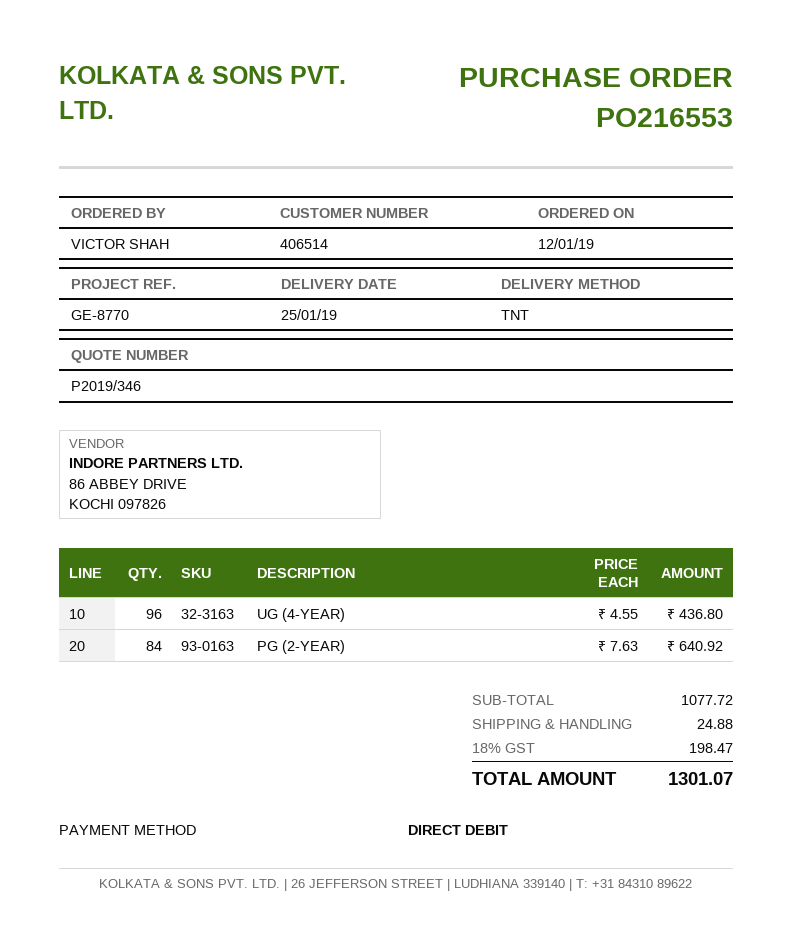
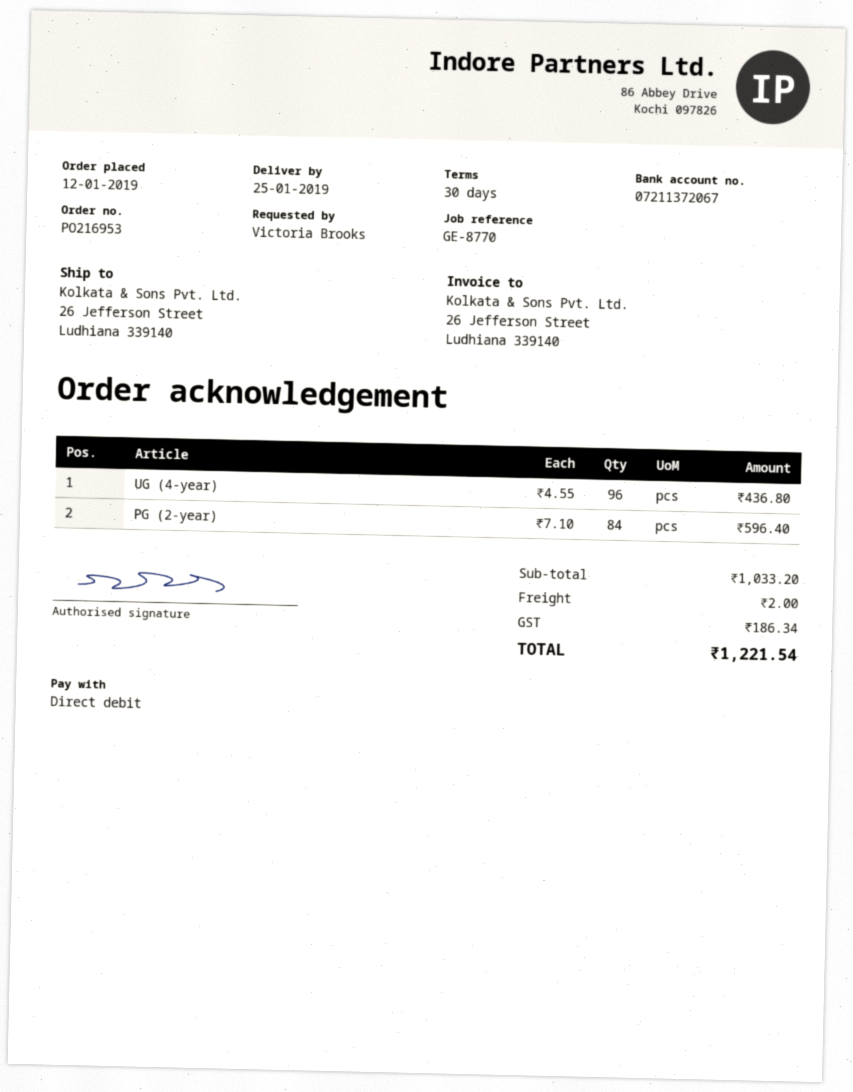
order number: PO216553 -> PO216953
ordered by: VICTOR SHAH -> Victoria Brooks
PG (2-YEAR): 84 x 7.63 = 640.92 -> 84 x 7.10 = 596.40
subtotal: 1077.72 -> 1033.20
shipping: 24.88 -> 2.00
tax: 198.47 -> 186.34
total: 1301.07 -> 1221.54

